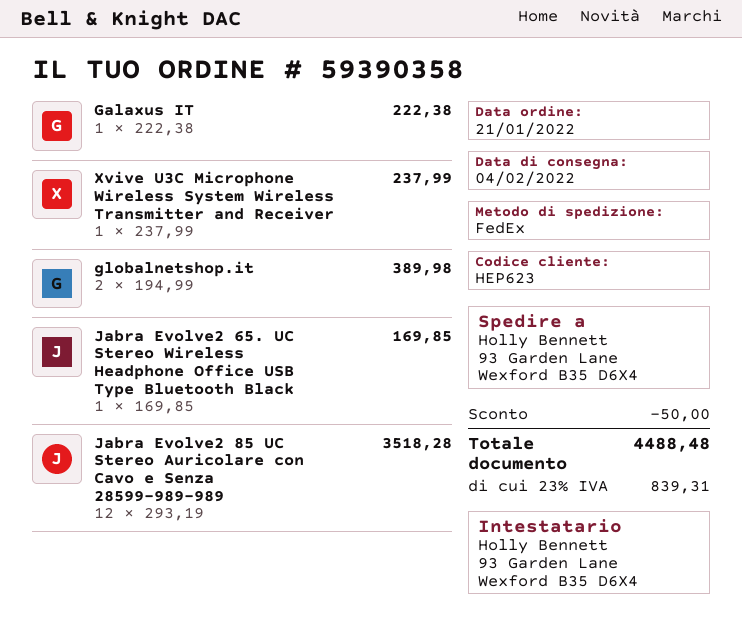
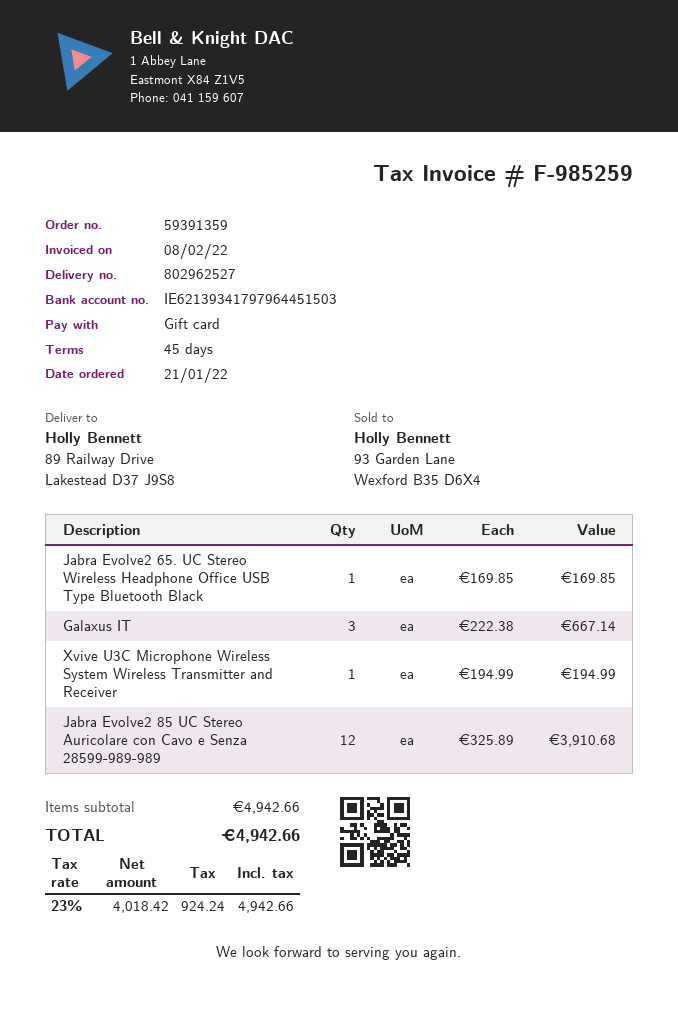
order number: 59390358 -> 59391359
ship to: 93 Garden Lane, Wexford B35 D6X4 -> 89 Railway Drive, Lakestead D37 J9S8
Galaxus IT: 1 x 222.38 = 222.38 -> 3 x 222.38 = 667.14
Xvive U3C Microphone Wireless System Wireless Transmitter and Receiver: 1 x 237.99 = 237.99 -> 1 x 194.99 = 194.99
globalnetshop.it: 2 x 194.99 = 389.98 -> none
Jabra Evolve2 85 UC Stereo Auricolare con Cavo e Senza 28599-989-989: 12 x 293.19 = 3518.28 -> 12 x 325.89 = 3910.68
discount: 50.00 -> none
tax: 23% = 839.31 -> 23% = 924.24
total: 4488.48 -> 4942.66

